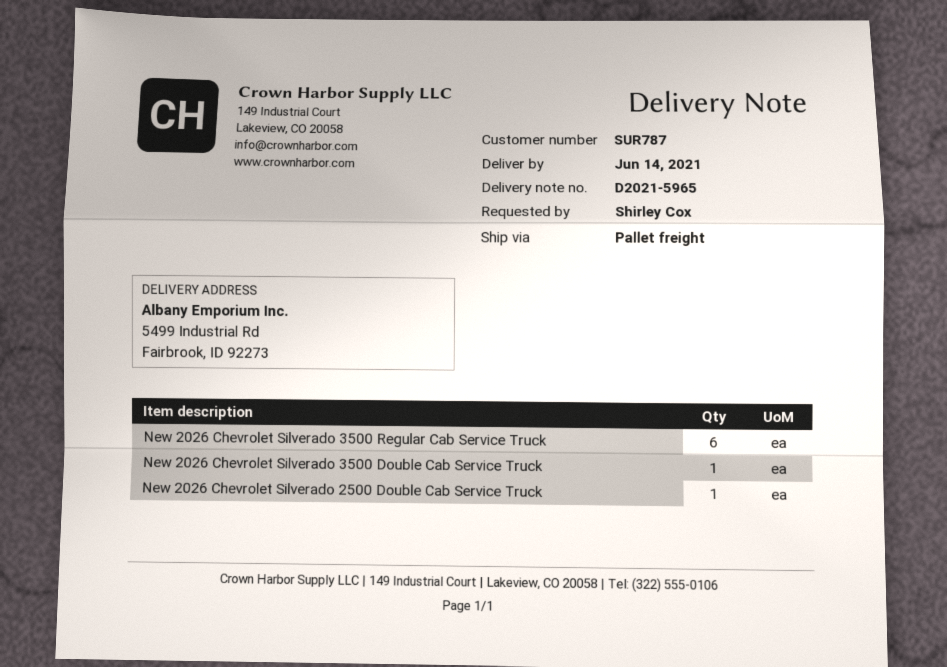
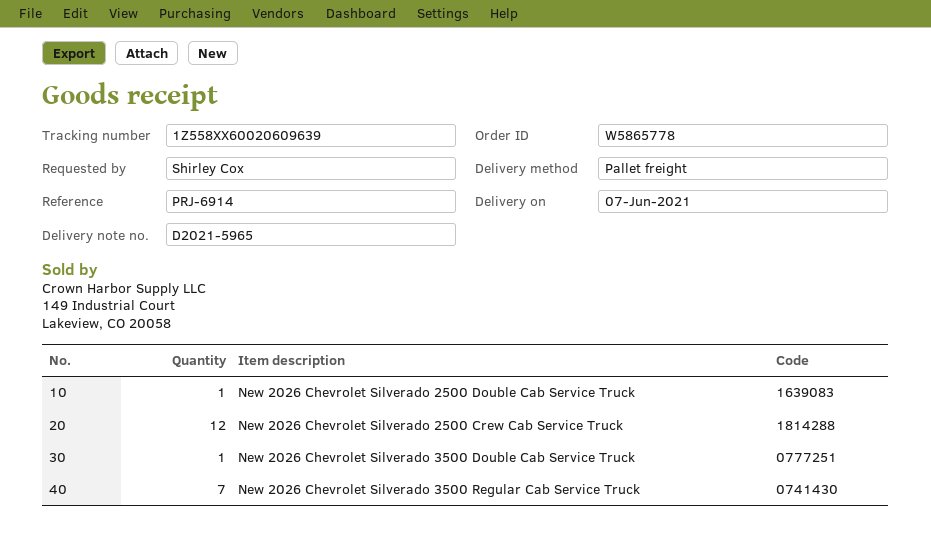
delivery date: 2021-06-14 -> 2021-06-07
New 2026 Chevrolet Silverado 3500 Regular Cab Service Truck: 6 -> 7
New 2026 Chevrolet Silverado 2500 Crew Cab Service Truck: none -> 12

